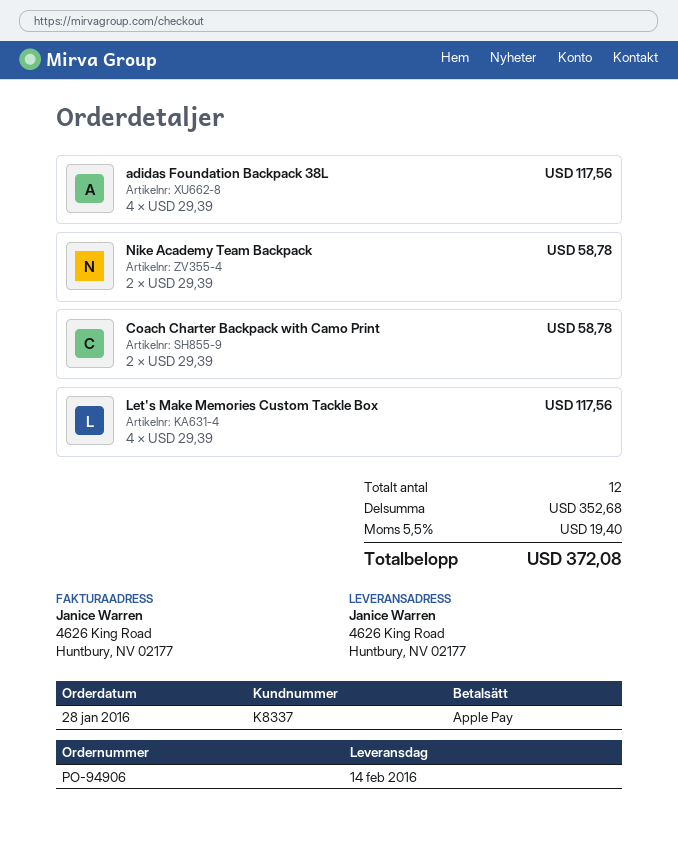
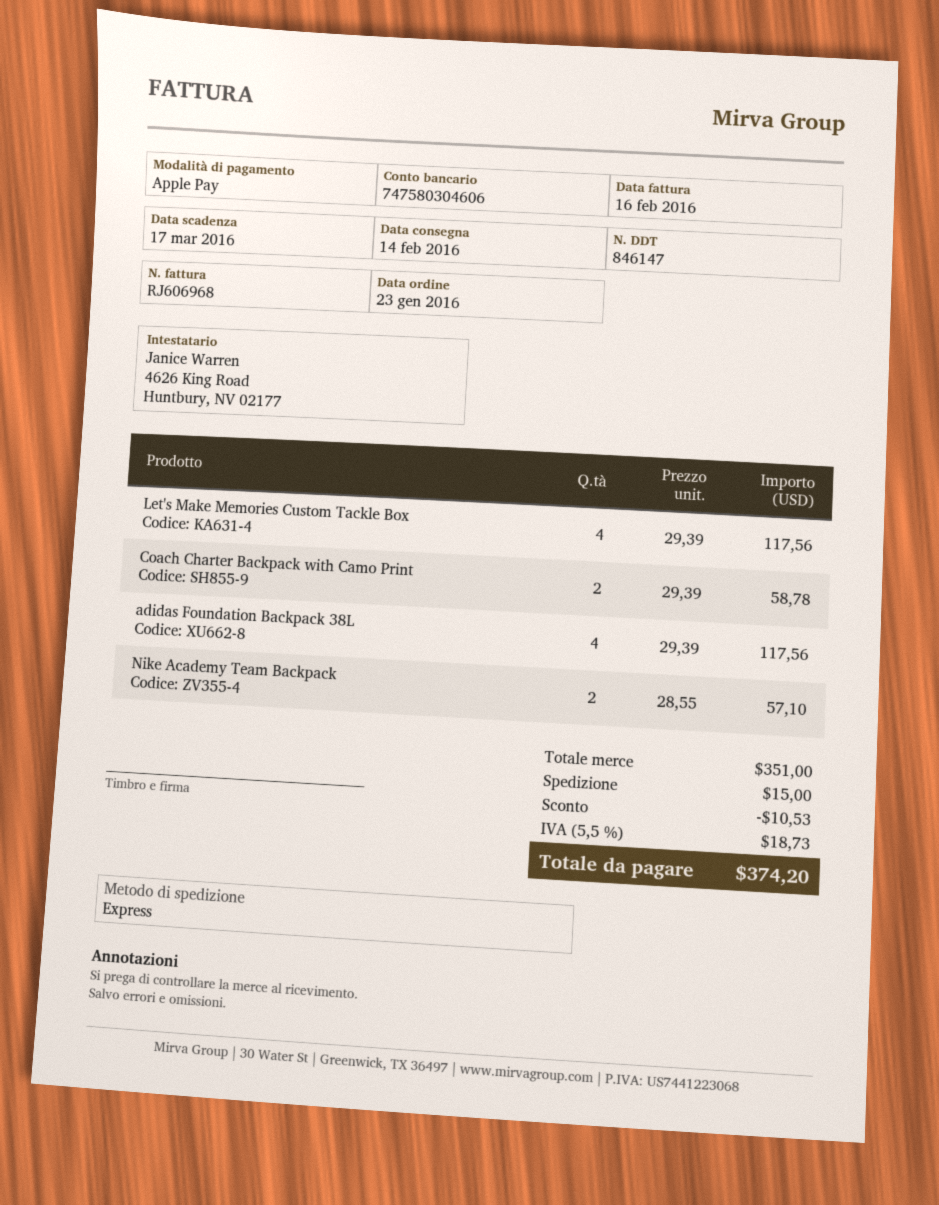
order date: 2016-01-28 -> 2016-01-23
Nike Academy Team Backpack: 2 x 29.39 = 58.78 -> 2 x 28.55 = 57.10
subtotal: 352.68 -> 351.00
discount: none -> 10.53
shipping: none -> 15.00
tax: 5.5% = 19.40 -> 5.5% = 18.73
total: 372.08 -> 374.20

